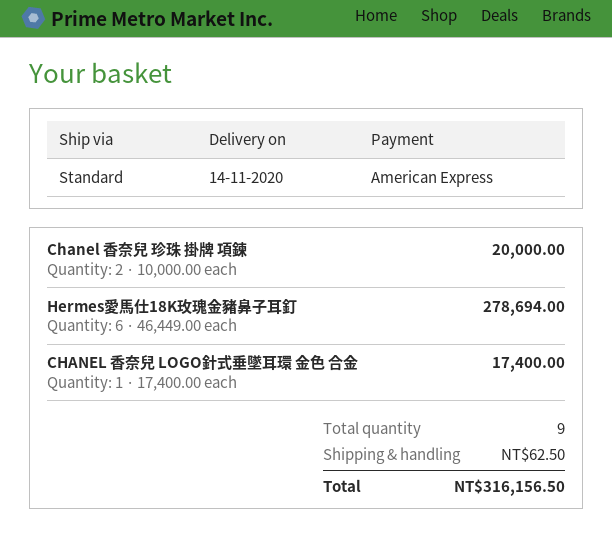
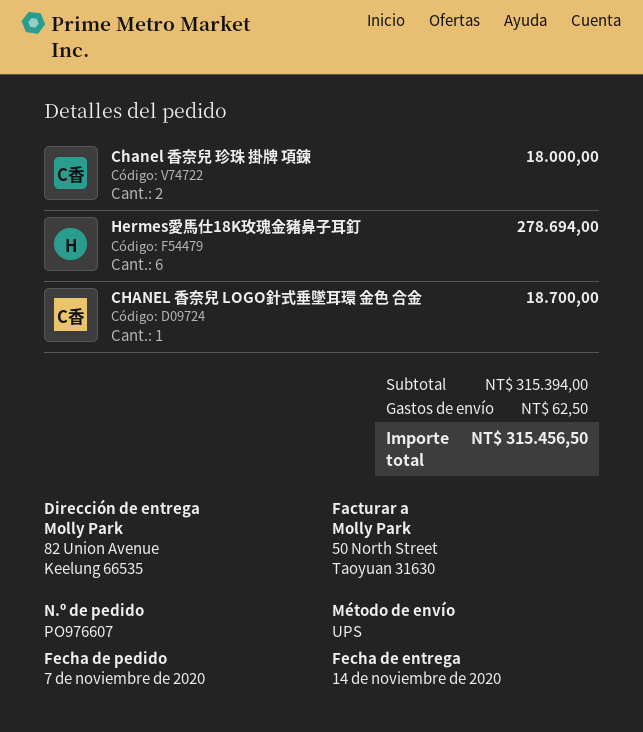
shipping method: standard -> UPS
Chanel 香奈兒 珍珠 掛牌 項鍊: 2 for 20000.00 -> 2 for 18000.00
CHANEL 香奈兒 LOGO針式垂墜耳環 金色 合金: 1 for 17400.00 -> 1 for 18700.00
total: 316156.50 -> 315456.50

